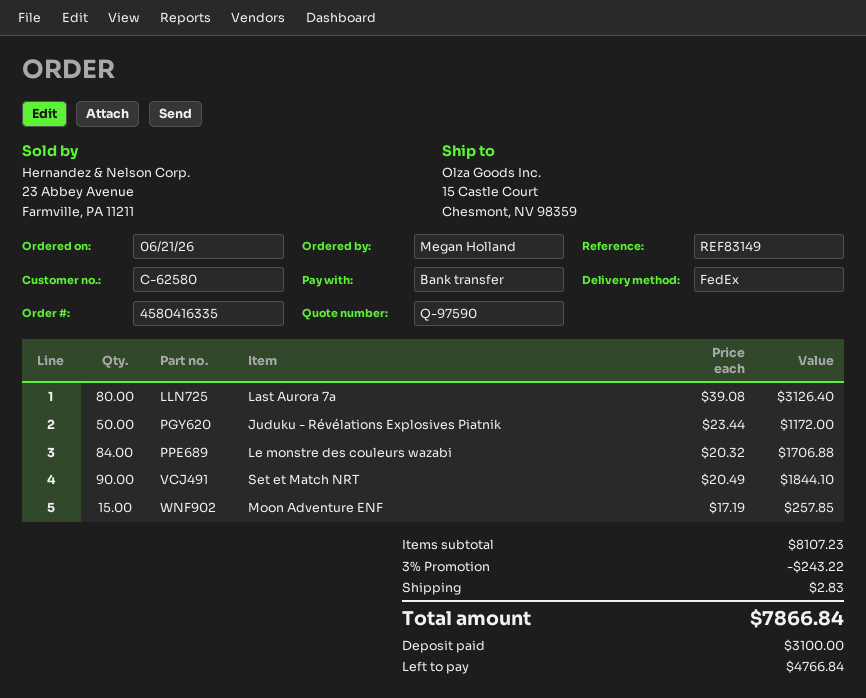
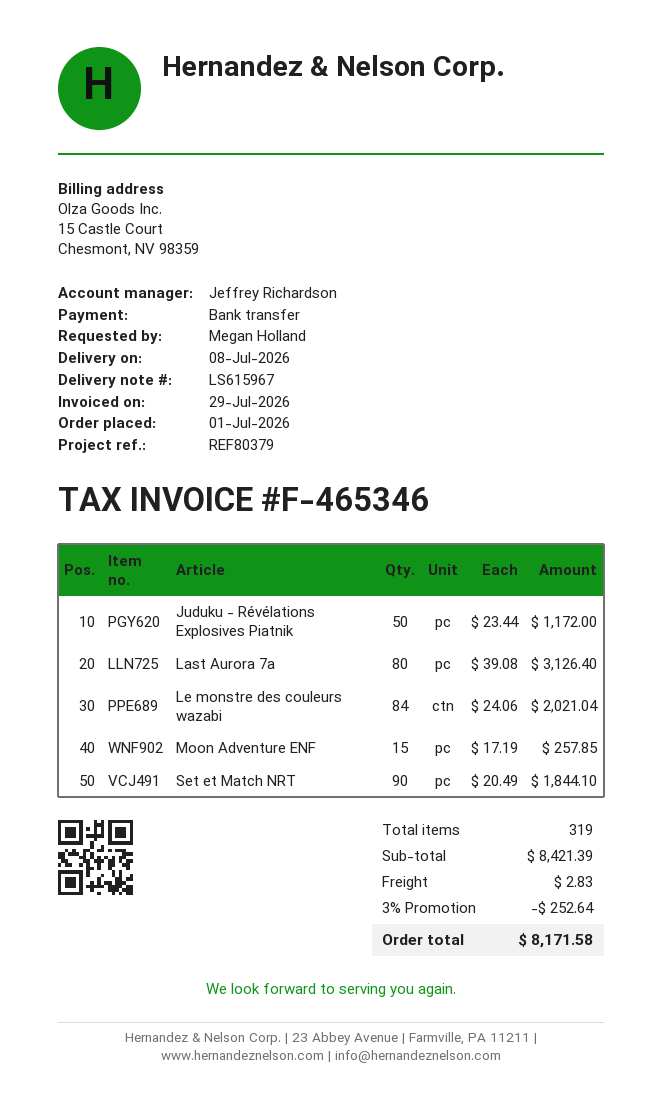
order date: 2026-06-21 -> 2026-07-01
reference: REF83149 -> REF80379
Le monstre des couleurs wazabi: 84 x 20.32 = 1706.88 -> 84 x 24.06 = 2021.04
subtotal: 8107.23 -> 8421.39
discount: 3% = 243.22 -> 3% = 252.64
total: 7866.84 -> 8171.58

